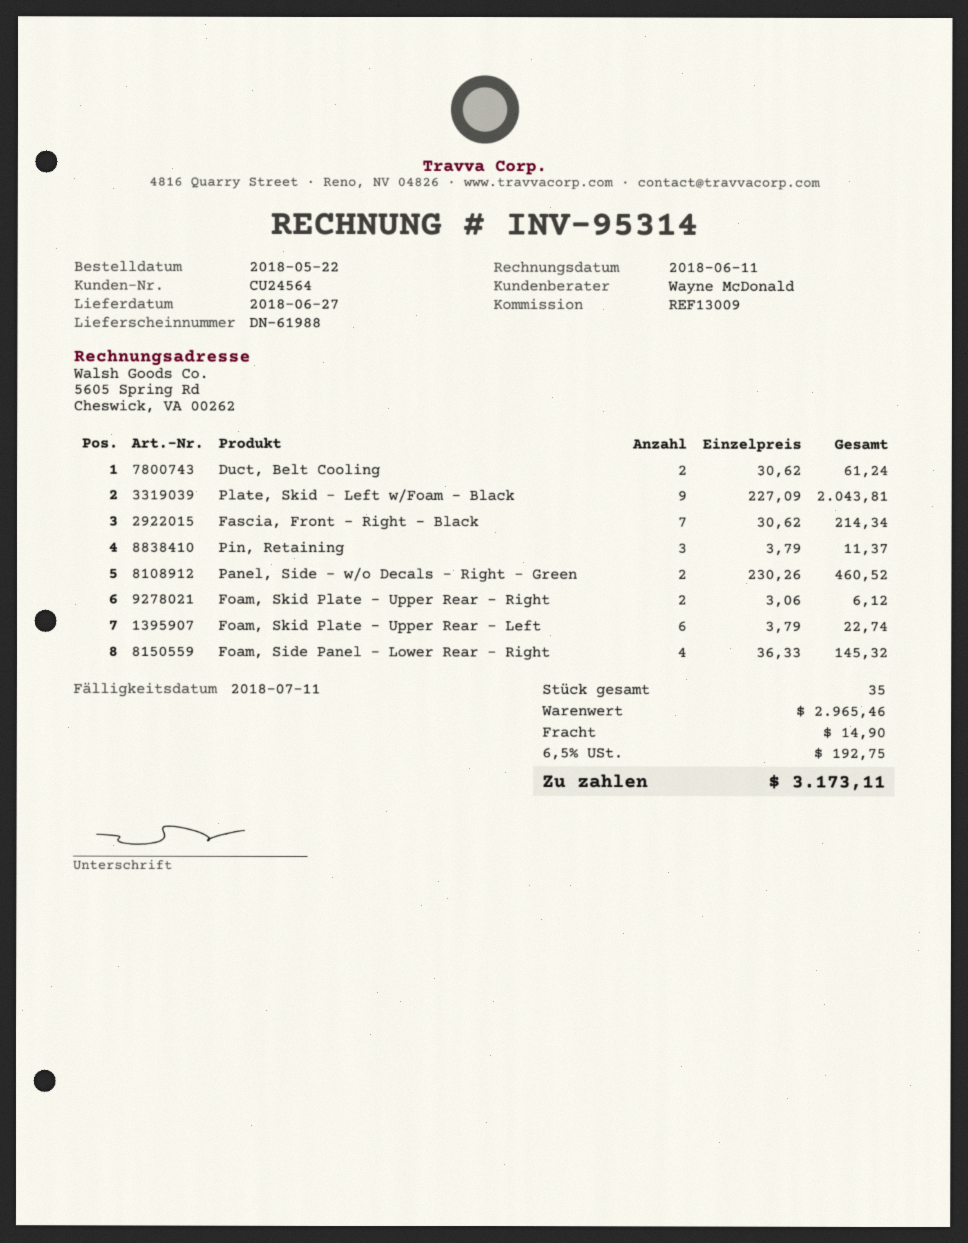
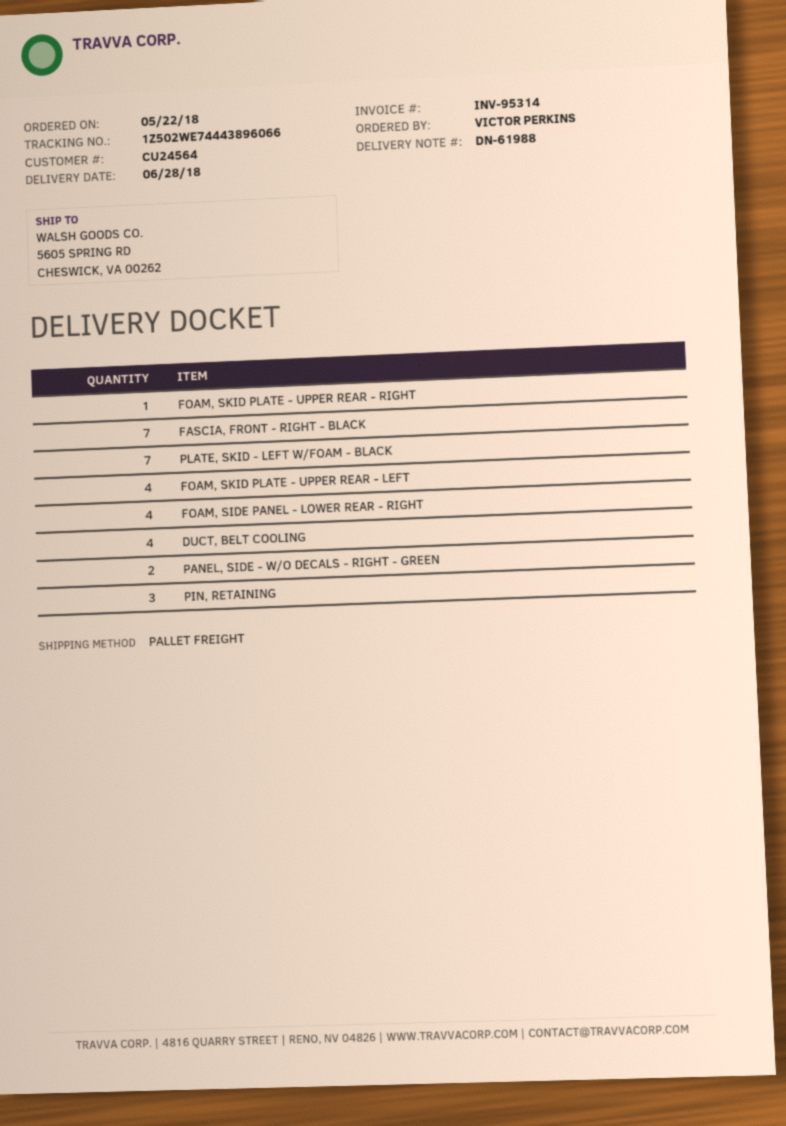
delivery date: 2018-06-27 -> 2018-06-28
Duct, Belt Cooling: 2 -> 4
Plate, Skid - Left w/Foam - Black: 9 -> 7
Foam, Skid Plate - Upper Rear - Right: 2 -> 1
Foam, Skid Plate - Upper Rear - Left: 6 -> 4

